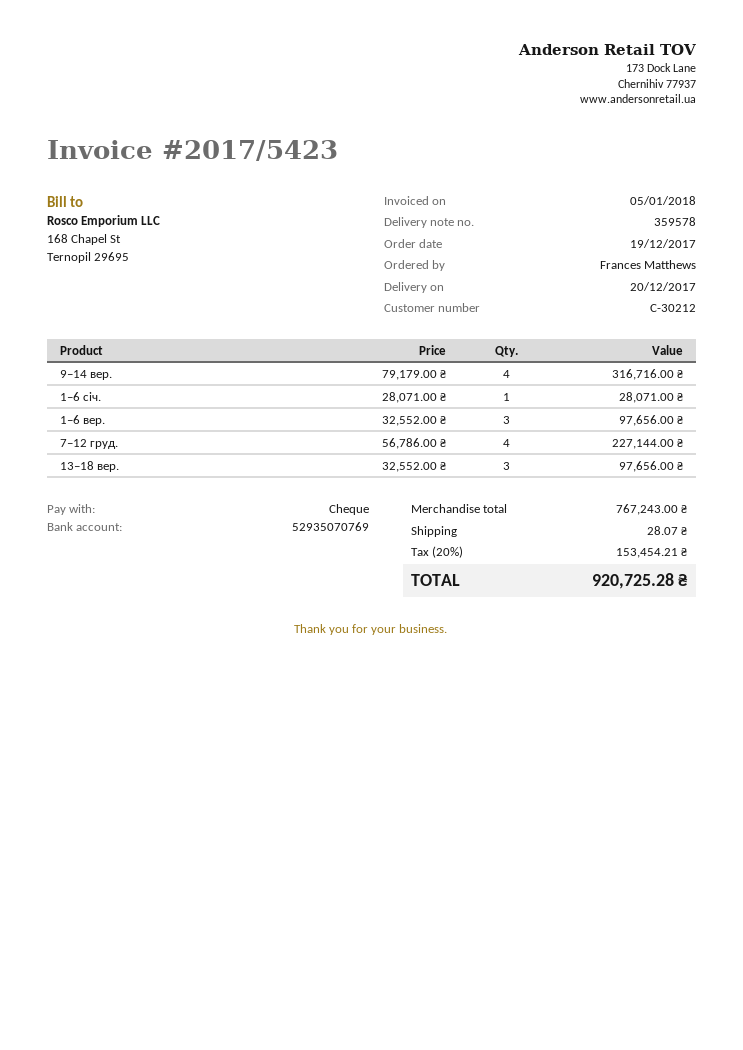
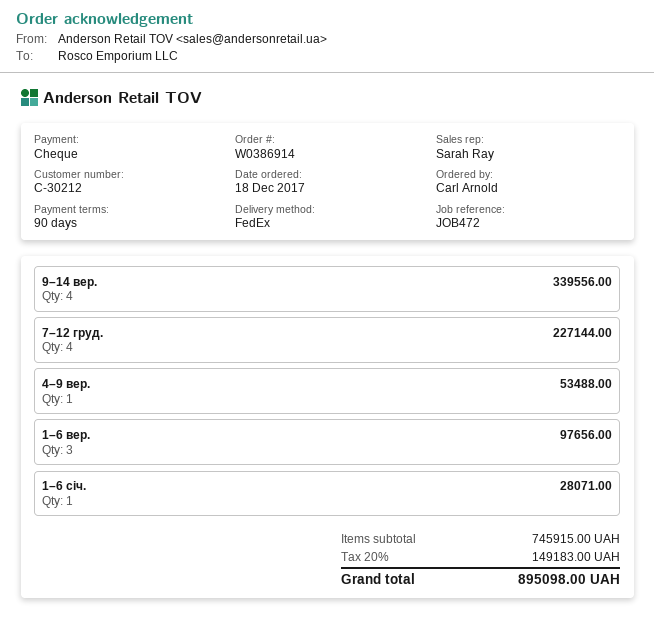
order date: 2017-12-19 -> 2017-12-18
ordered by: Frances Matthews -> Carl Arnold
9–14 вер.: 4 for 316716.00 -> 4 for 339556.00
13–18 вер.: 3 for 97656.00 -> none
4–9 вер.: none -> 1 for 53488.00
subtotal: 767243.00 -> 745915.00
shipping: 28.07 -> none
tax: 20% = 153454.21 -> 20% = 149183.00
total: 920725.28 -> 895098.00

